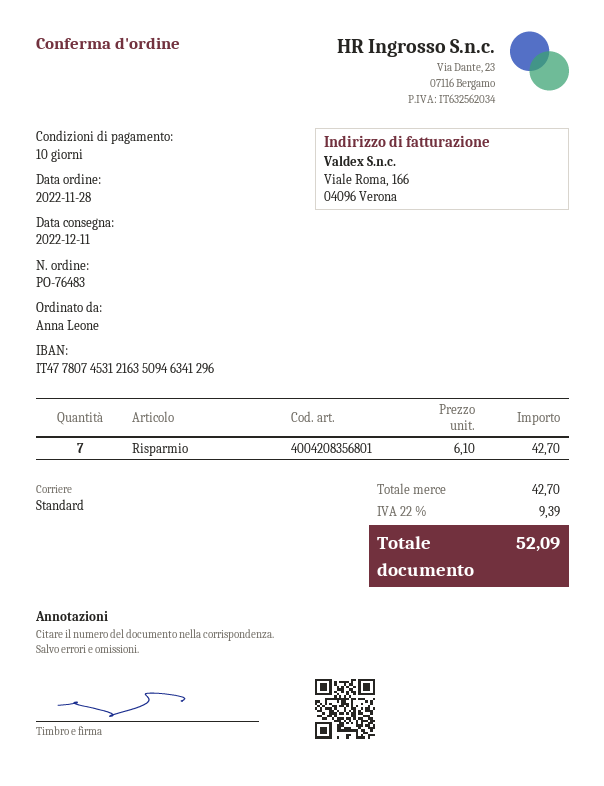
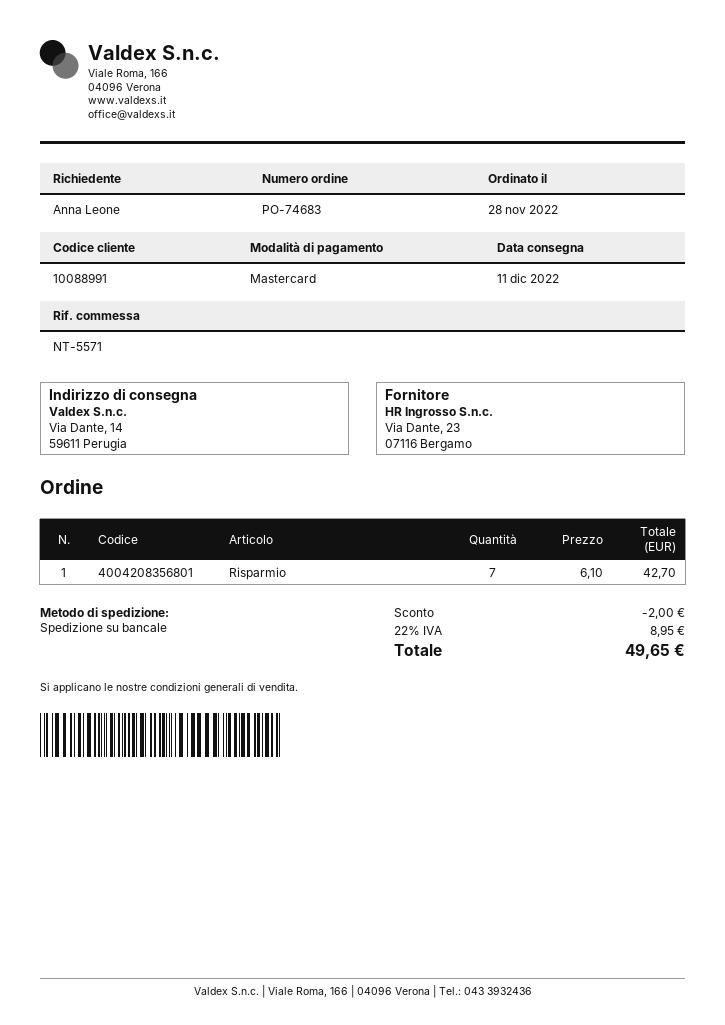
order number: PO-76483 -> PO-74683
shipping method: standard -> pallet freight
discount: none -> 2.00
tax: 22% = 9.39 -> 22% = 8.95
total: 52.09 -> 49.65

